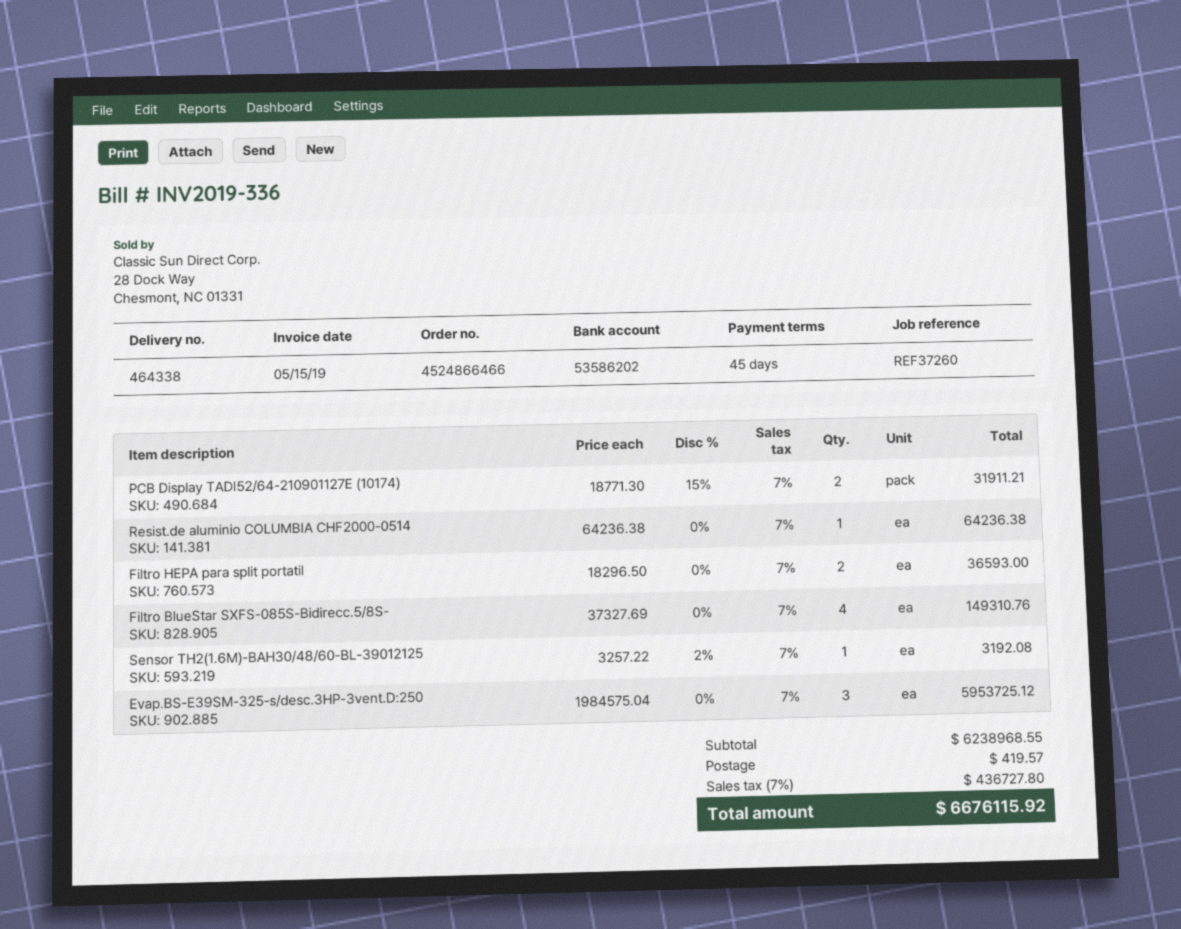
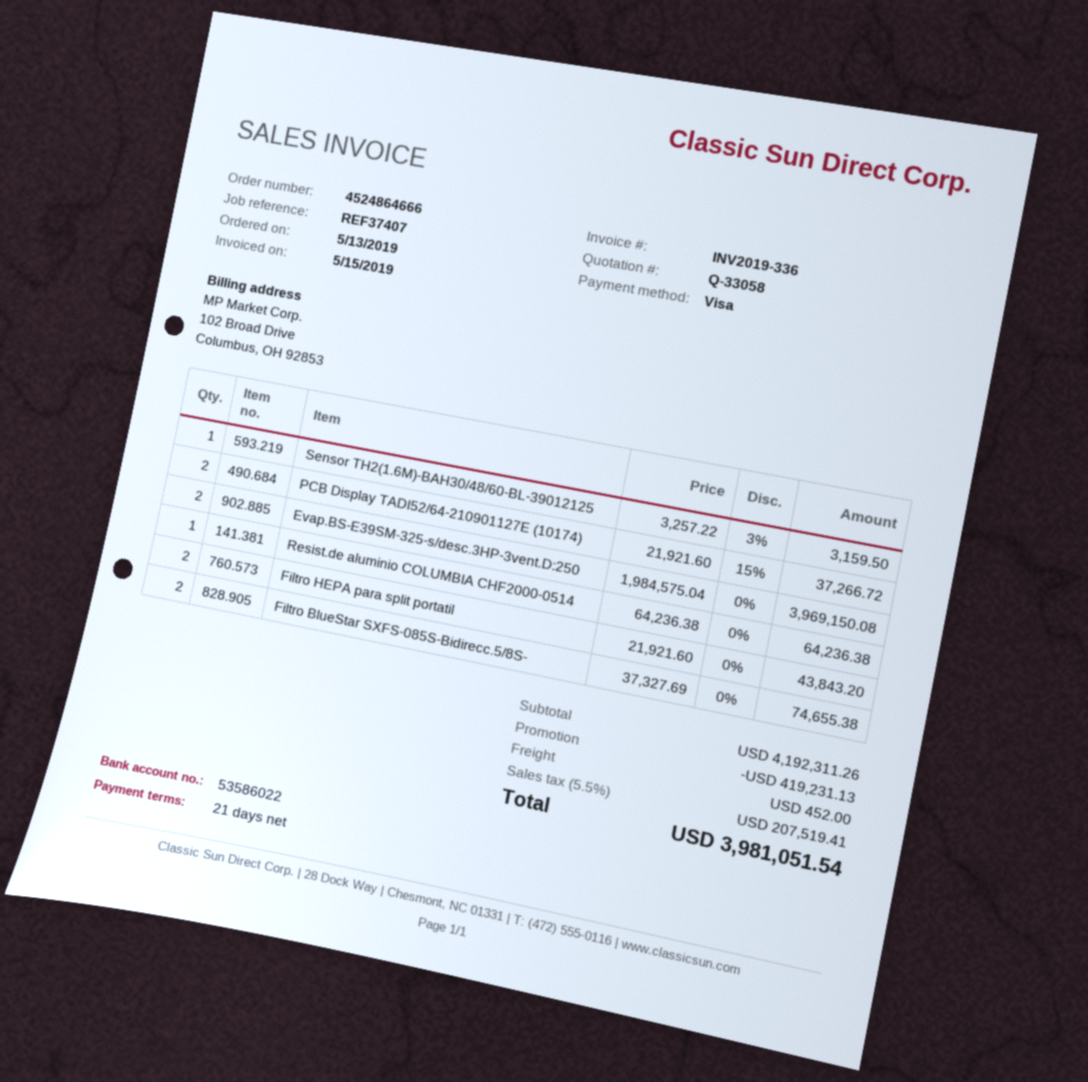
order number: 4524866466 -> 4524864666
payment terms: 45 days -> 21 days
reference: REF37260 -> REF37407
bank account: 53586202 -> 53586022
PCB Display TADI52/64-210901127E (10174): 2 x 18771.30 - 15% = 31911.21 -> 2 x 21921.60 - 15% = 37266.72
Filtro HEPA para split portatil: 2 x 18296.50 = 36593.00 -> 2 x 21921.60 = 43843.20
Filtro BlueStar SXFS-085S-Bidirecc.5/8S-: 4 x 37327.69 = 149310.76 -> 2 x 37327.69 = 74655.38
Sensor TH2(1.6M)-BAH30/48/60-BL-39012125: 1 x 3257.22 - 2% = 3192.08 -> 1 x 3257.22 - 3% = 3159.50
Evap.BS-E39SM-325-s/desc.3HP-3vent.D:250: 3 x 1984575.04 = 5953725.12 -> 2 x 1984575.04 = 3969150.08
subtotal: 6238968.55 -> 4192311.26
discount: none -> 419231.13
shipping: 419.57 -> 452.00
tax: 7% = 436727.80 -> 5.5% = 207519.41
total: 6676115.92 -> 3981051.54

